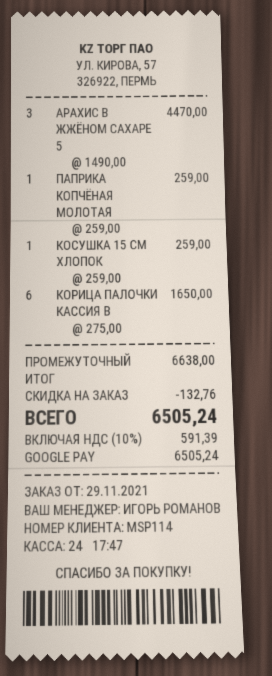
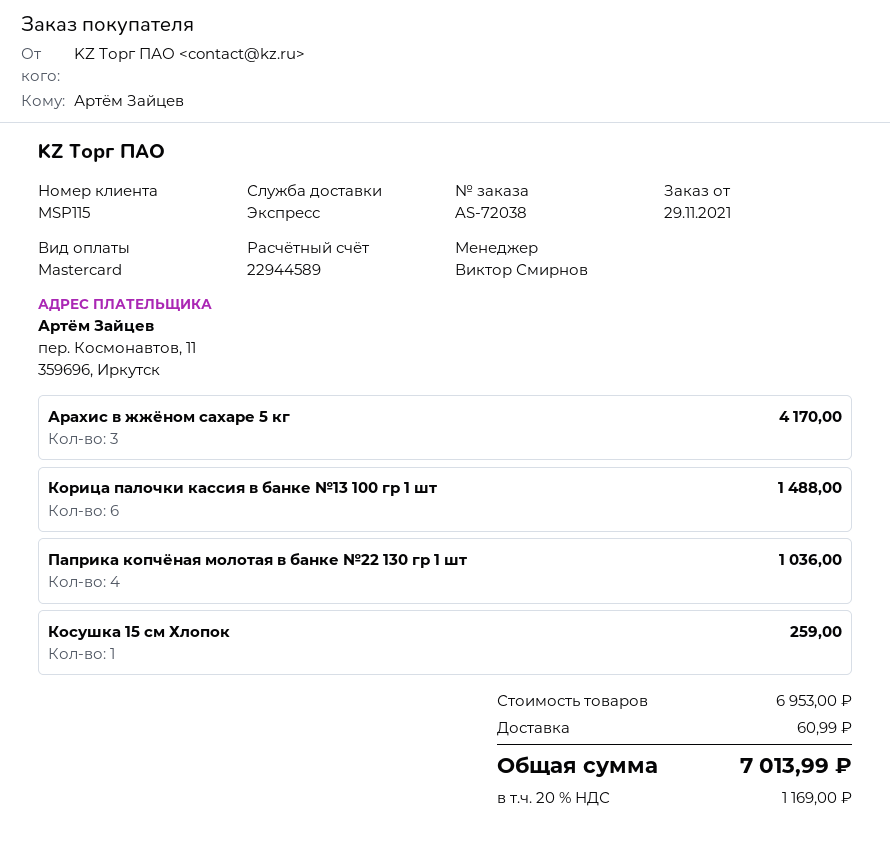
customer number: MSP114 -> MSP115
sales rep: ИГОРЬ РОМАНОВ -> Виктор Смирнов
payment method: Google Pay -> Mastercard
АРАХИС В ЖЖЁНОМ САХАРЕ 5: 3 for 4470.00 -> 3 for 4170.00
ПАПРИКА КОПЧЁНАЯ МОЛОТАЯ: 1 for 259.00 -> 4 for 1036.00
КОРИЦА ПАЛОЧКИ КАССИЯ В: 6 for 1650.00 -> 6 for 1488.00
subtotal: 6638.00 -> 6953.00
discount: 132.76 -> none
shipping: none -> 60.99
tax: 10% = 591.39 -> 20% = 1169.00
total: 6505.24 -> 7013.99

